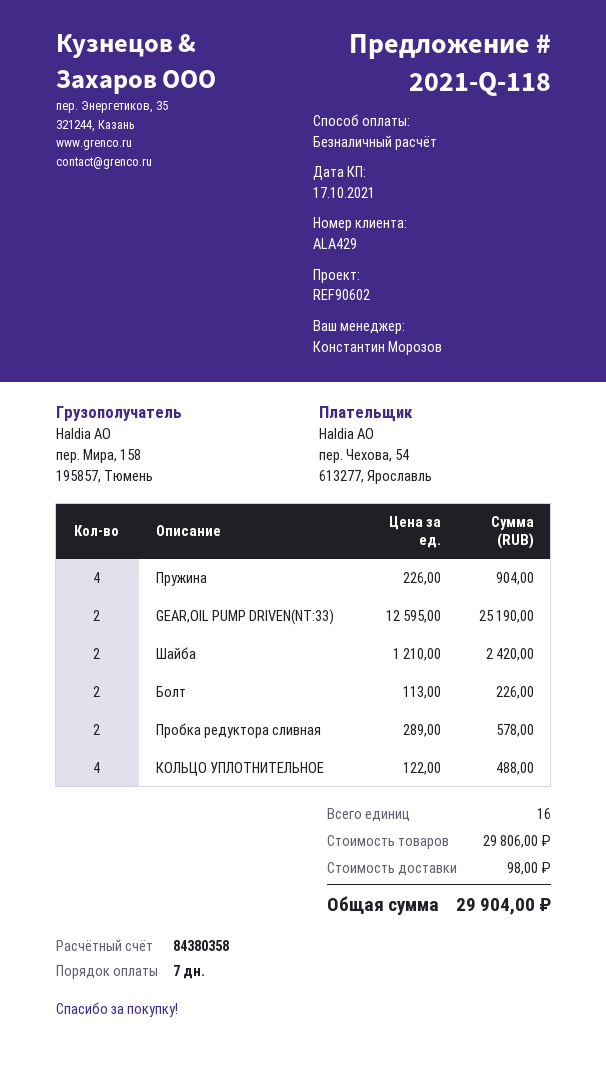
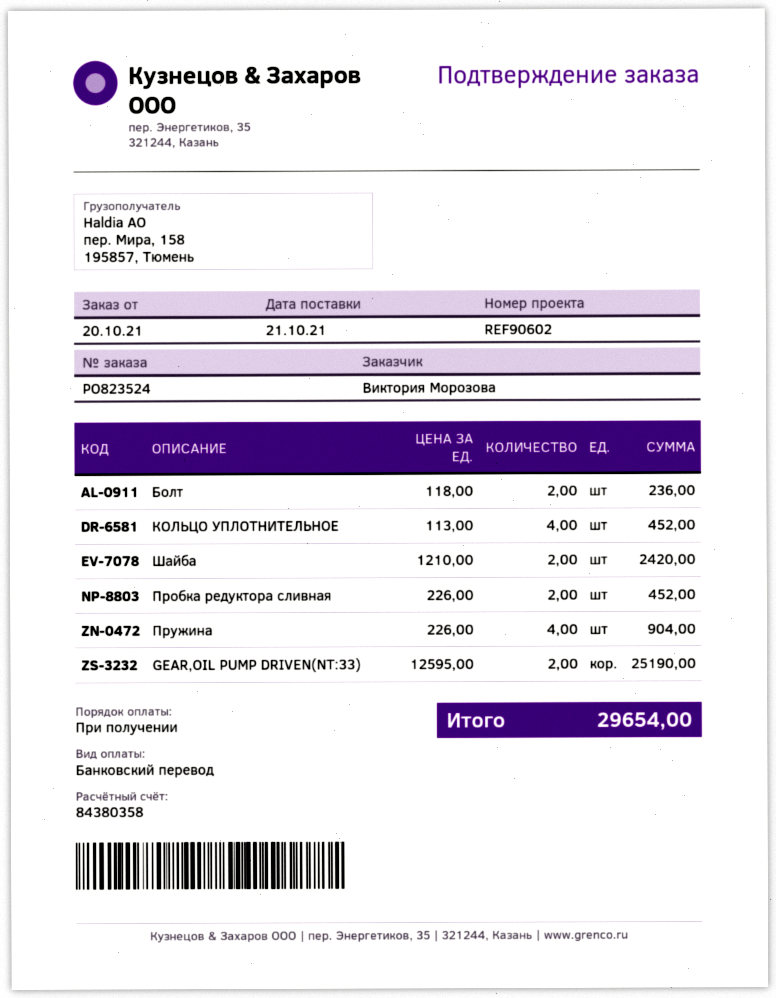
payment terms: 7 days -> on receipt
Болт: 2 x 113.00 = 226.00 -> 2 x 118.00 = 236.00
Пробка редуктора сливная: 2 x 289.00 = 578.00 -> 2 x 226.00 = 452.00
КОЛЬЦО УПЛОТНИТЕЛЬНОЕ: 4 x 122.00 = 488.00 -> 4 x 113.00 = 452.00
shipping: 98.00 -> none
total: 29904.00 -> 29654.00

